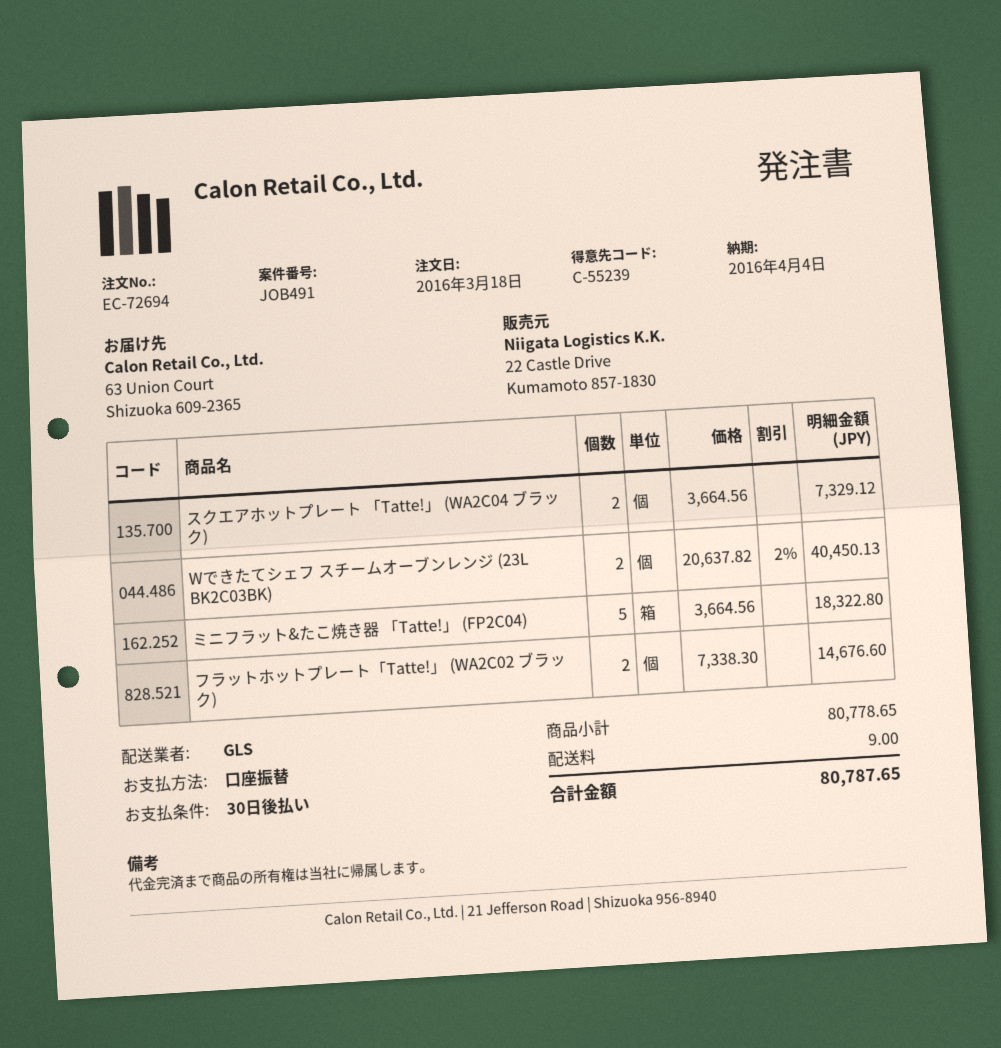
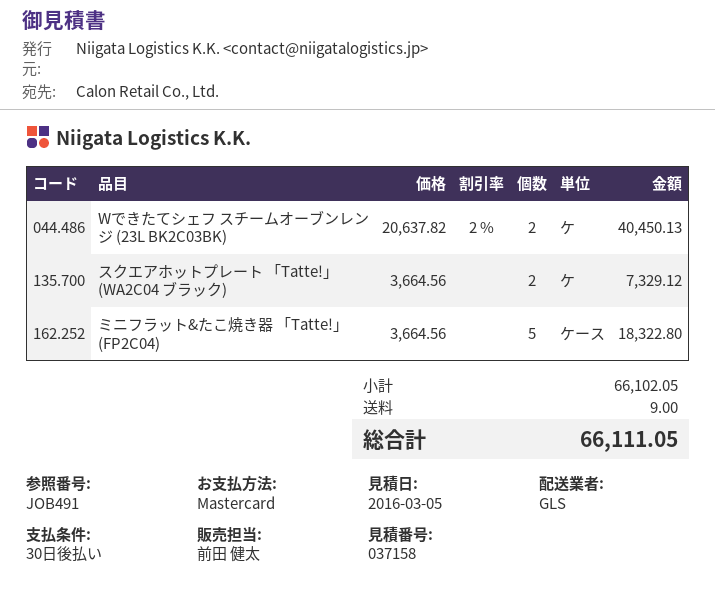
payment method: direct debit -> Mastercard
フラットホットプレート「Tatte!」 (WA2C02 ブラック): 2 x 7338.30 = 14676.60 -> none
subtotal: 80778.65 -> 66102.05
total: 80787.65 -> 66111.05

